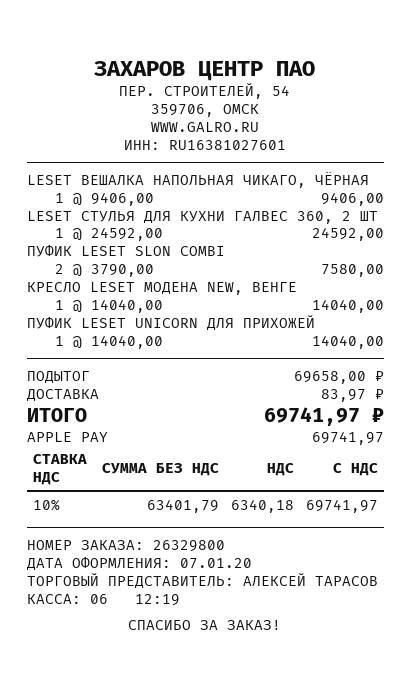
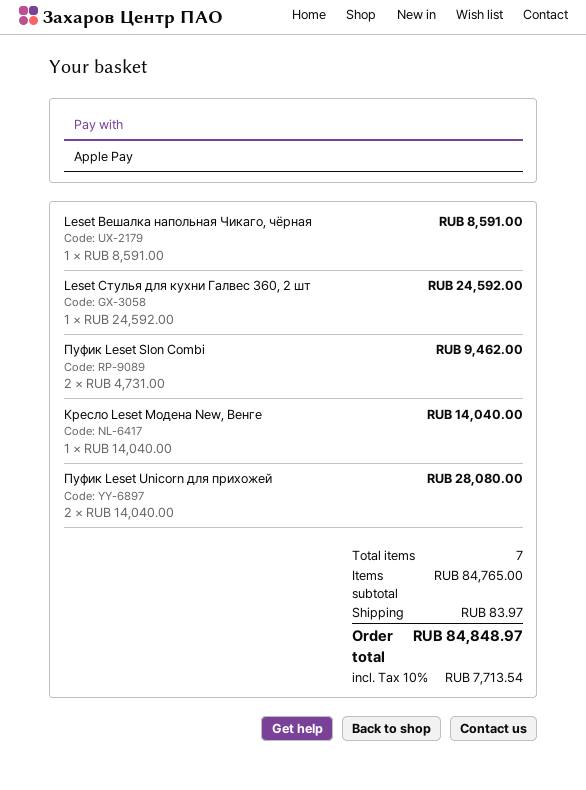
LESET ВЕШАЛКА НАПОЛЬНАЯ ЧИКАГО, ЧЁРНАЯ: 1 x 9406.00 = 9406.00 -> 1 x 8591.00 = 8591.00
ПУФИК LESET SLON COMBI: 2 x 3790.00 = 7580.00 -> 2 x 4731.00 = 9462.00
ПУФИК LESET UNICORN ДЛЯ ПРИХОЖЕЙ: 1 x 14040.00 = 14040.00 -> 2 x 14040.00 = 28080.00
subtotal: 69658.00 -> 84765.00
tax: 10% = 6340.18 -> 10% = 7713.54
total: 69741.97 -> 84848.97

